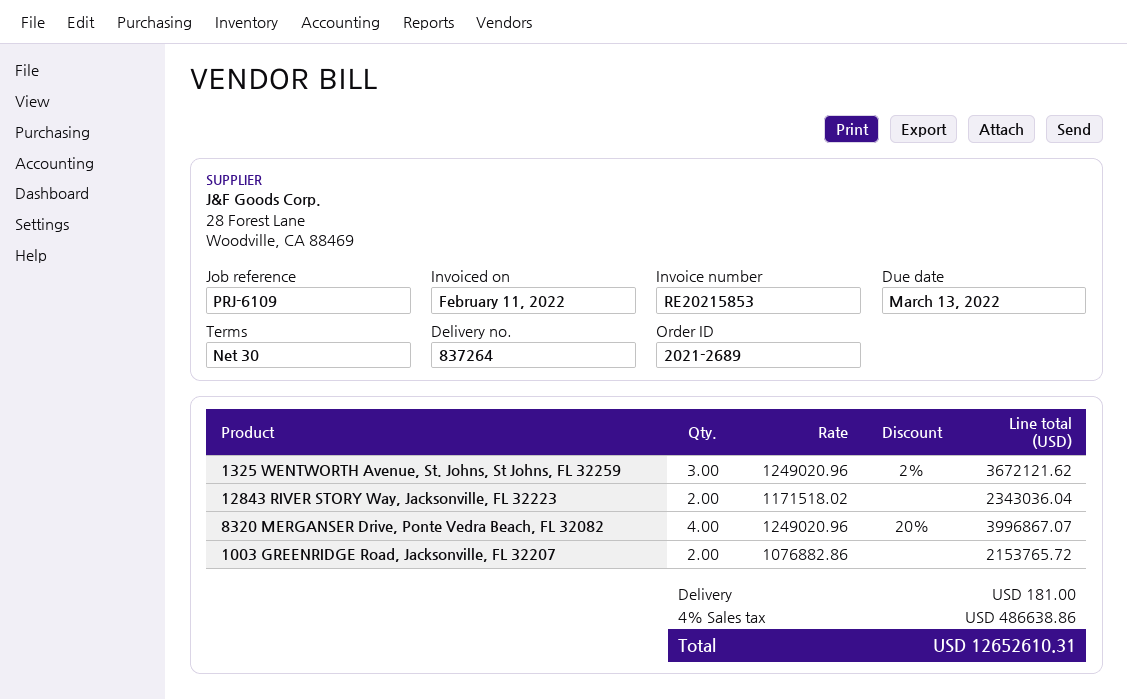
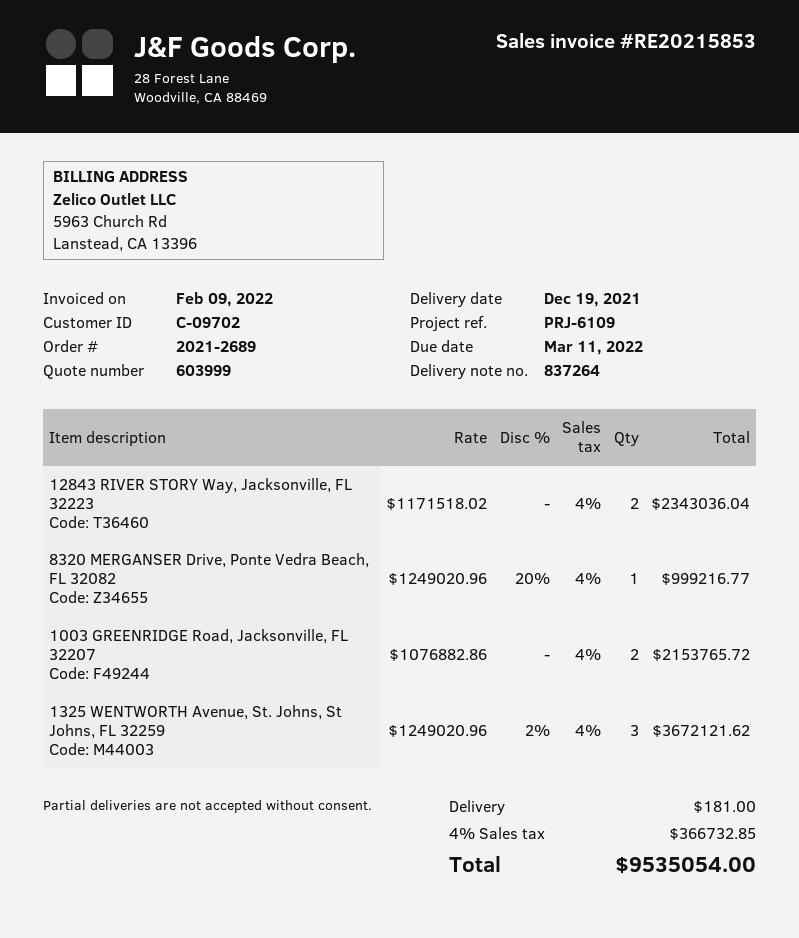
invoice date: 2022-02-11 -> 2022-02-09
due date: 2022-03-13 -> 2022-03-11
8320 MERGANSER Drive, Ponte Vedra Beach, FL 32082: 4 x 1249020.96 - 20% = 3996867.07 -> 1 x 1249020.96 - 20% = 999216.77
tax: 4% = 486638.86 -> 4% = 366732.85
total: 12652610.31 -> 9535054.00

